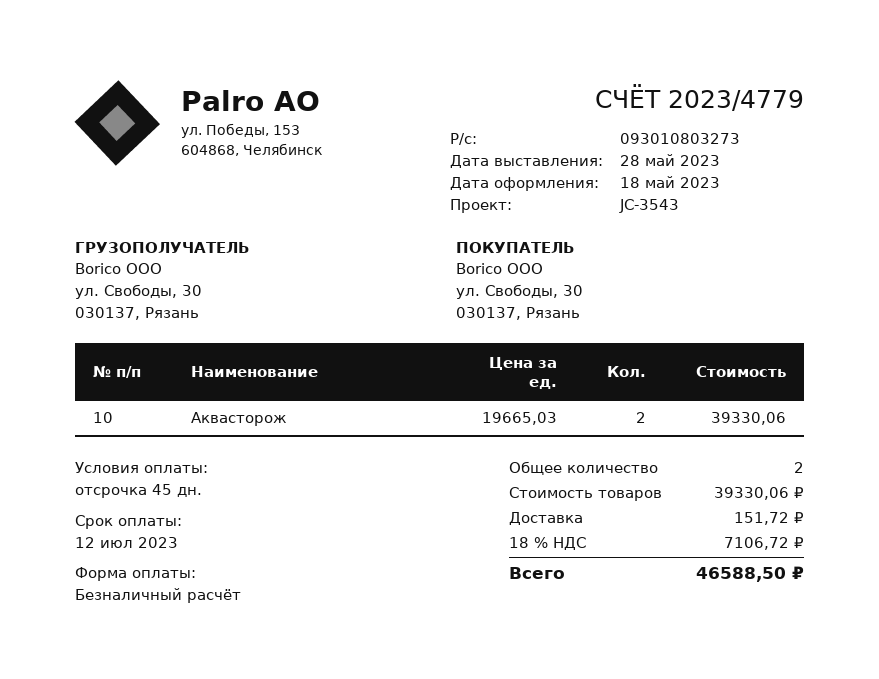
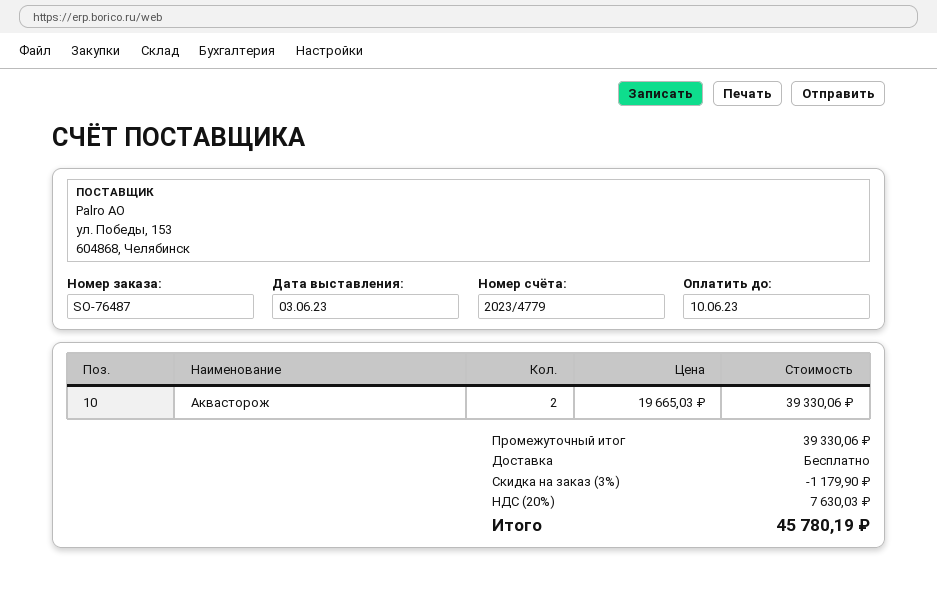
invoice date: 2023-05-28 -> 2023-06-03
due date: 2023-07-12 -> 2023-06-10
discount: none -> 3% = 1179.90
shipping: 151.72 -> 0.00
tax: 18% = 7106.72 -> 20% = 7630.03
total: 46588.50 -> 45780.19

